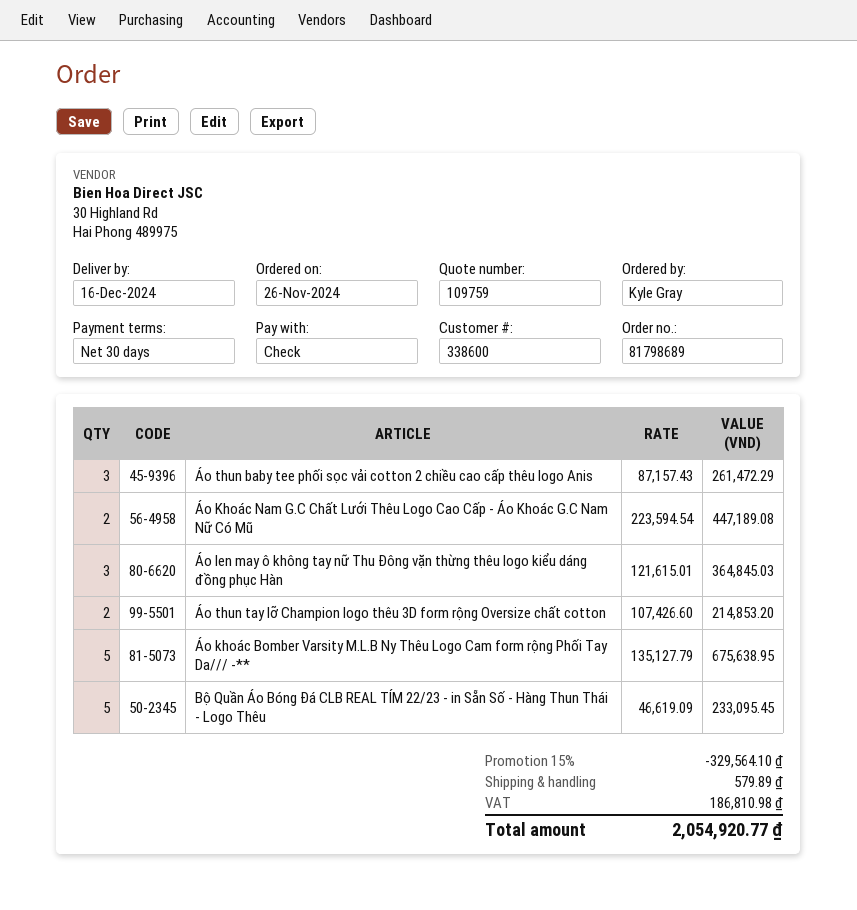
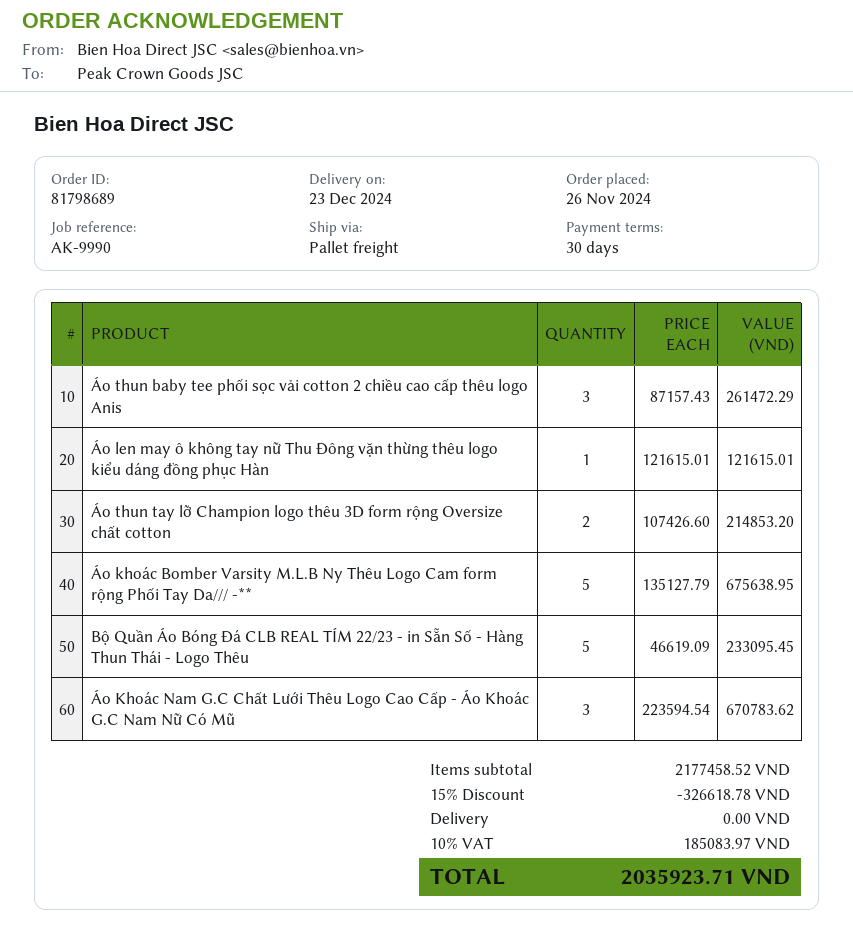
delivery date: 2024-12-16 -> 2024-12-23
Áo Khoác Nam G.C Chất Lưới Thêu Logo Cao Cấp - Áo Khoác G.C Nam Nữ Có Mũ: 2 x 223594.54 = 447189.08 -> 3 x 223594.54 = 670783.62
Áo len may ô không tay nữ Thu Đông vặn thừng thêu logo kiểu dáng đồng phục Hàn: 3 x 121615.01 = 364845.03 -> 1 x 121615.01 = 121615.01
discount: 15% = 329564.10 -> 15% = 326618.78
shipping: 579.89 -> 0.00
tax: 186810.98 -> 185083.97
total: 2054920.77 -> 2035923.71

